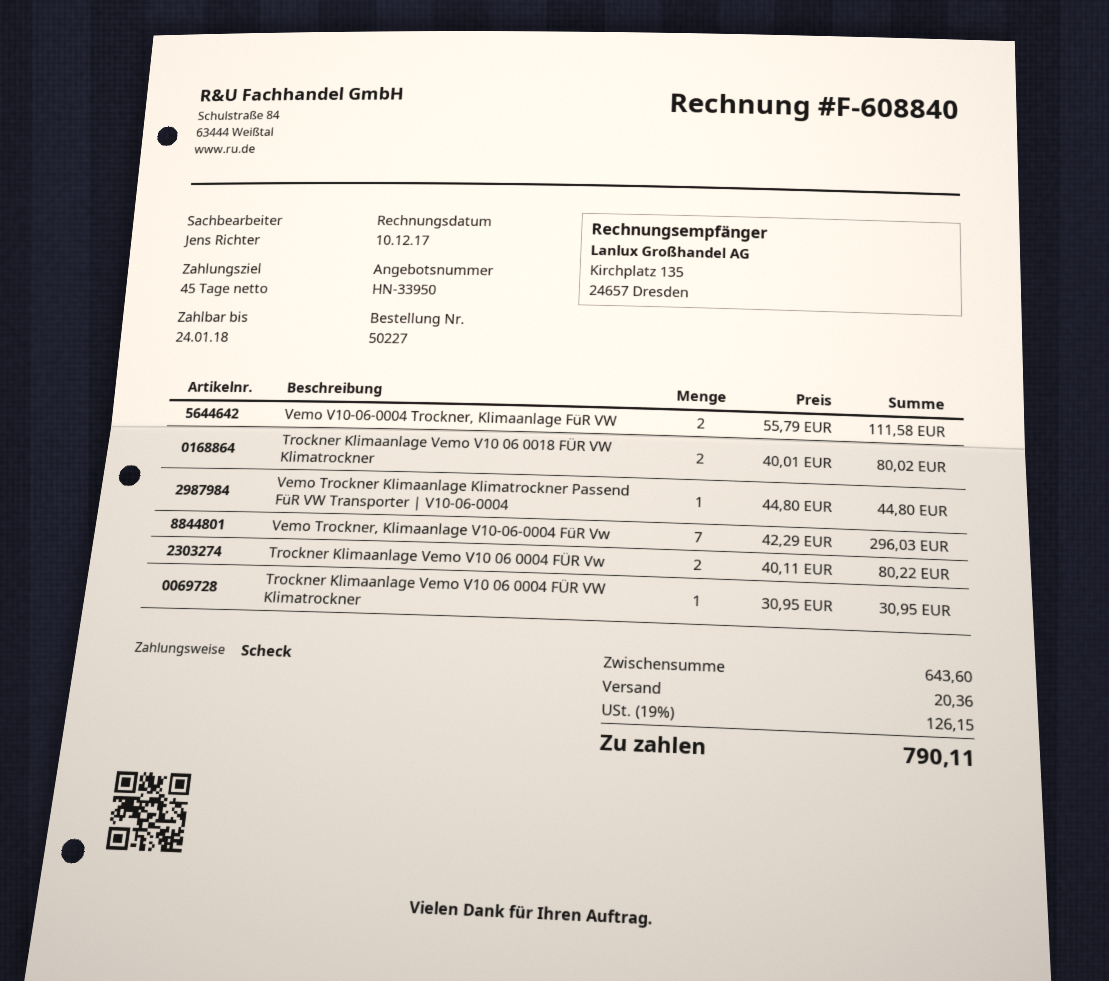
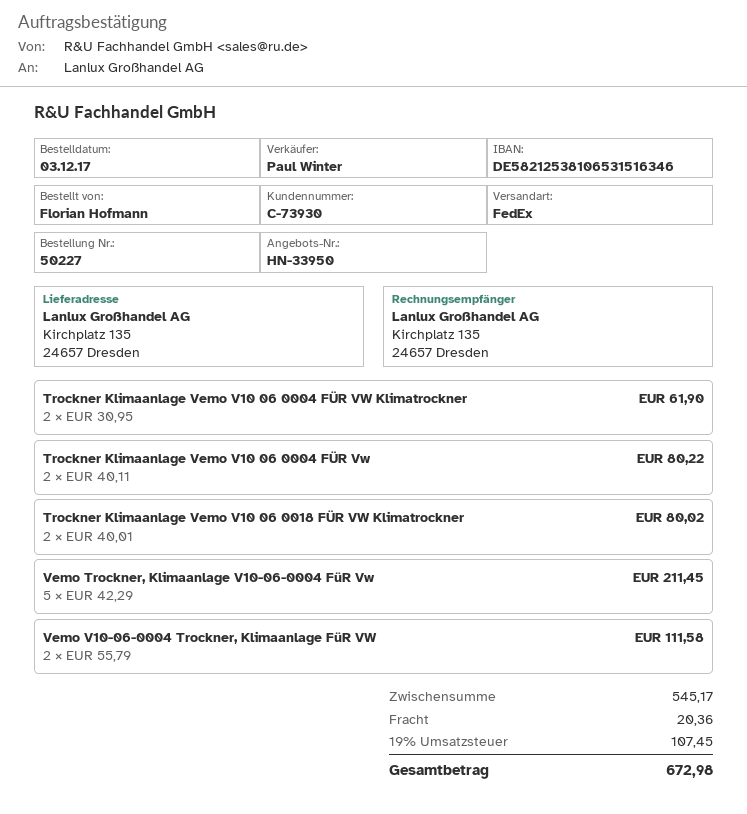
sales rep: Jens Richter -> Paul Winter
Vemo Trockner Klimaanlage Klimatrockner Passend FüR VW Transporter | V10-06-0004: 1 x 44.80 = 44.80 -> none
Vemo Trockner, Klimaanlage V10-06-0004 FüR Vw: 7 x 42.29 = 296.03 -> 5 x 42.29 = 211.45
Trockner Klimaanlage Vemo V10 06 0004 FÜR VW Klimatrockner: 1 x 30.95 = 30.95 -> 2 x 30.95 = 61.90
subtotal: 643.60 -> 545.17
tax: 19% = 126.15 -> 19% = 107.45
total: 790.11 -> 672.98

